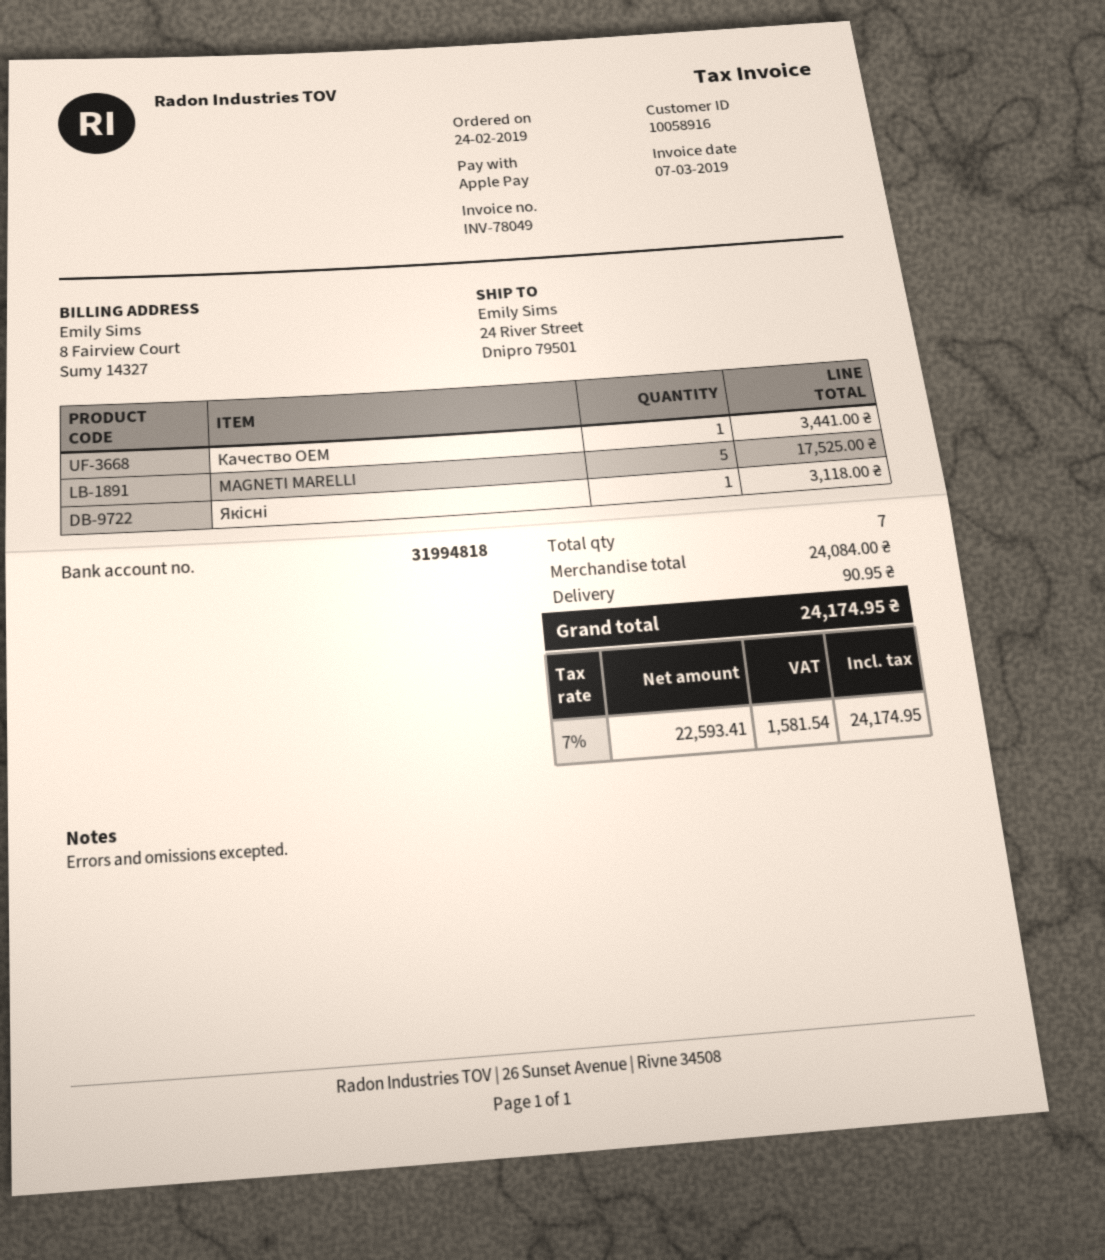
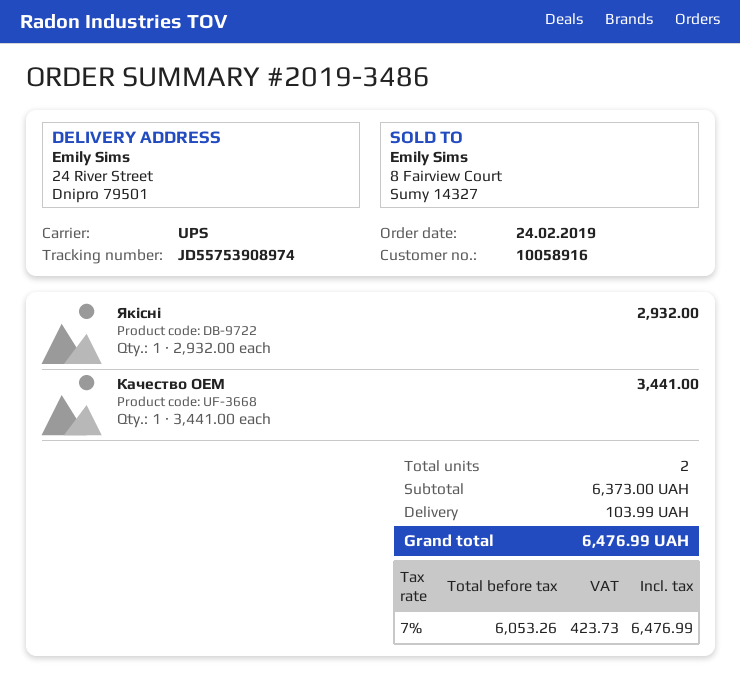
MAGNETI MARELLI: 5 for 17525.00 -> none
Якісні: 1 for 3118.00 -> 1 for 2932.00
total quantity: 7 -> 2
subtotal: 24084.00 -> 6373.00
shipping: 90.95 -> 103.99
net: 22593.41 -> 6053.26
tax: 7% = 1581.54 -> 7% = 423.73
total: 24174.95 -> 6476.99

